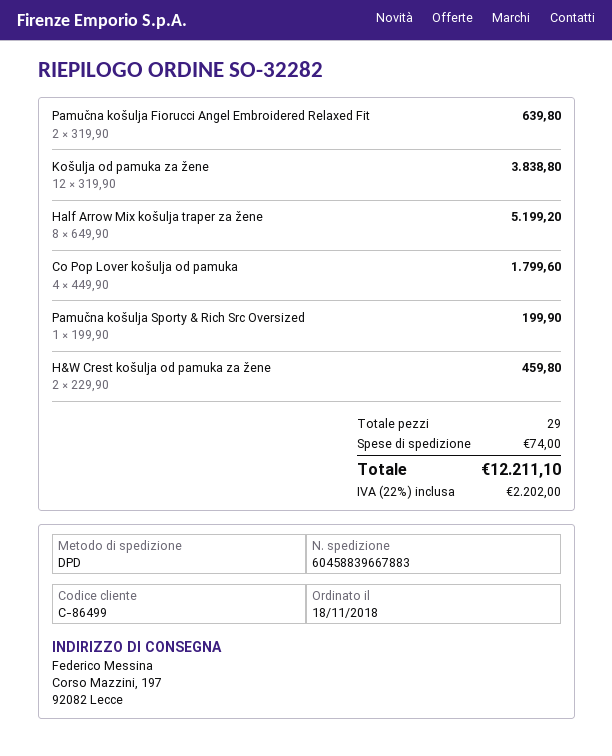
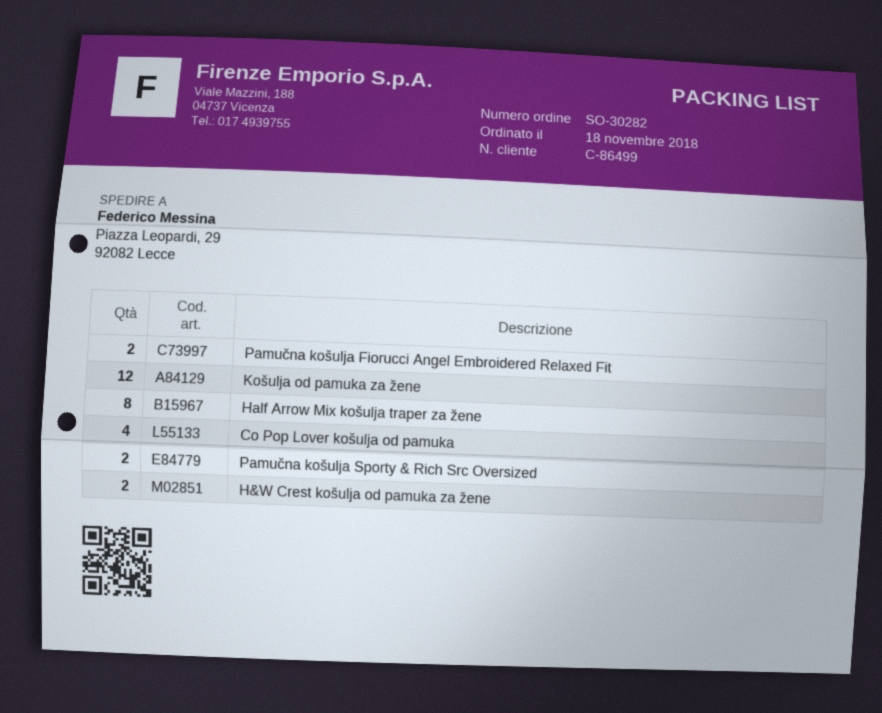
order number: SO-32282 -> SO-30282
ship to: Corso Mazzini, 197, 92082 Lecce -> Piazza Leopardi, 29, 92082 Lecce
Pamučna košulja Sporty & Rich Src Oversized: 1 -> 2

